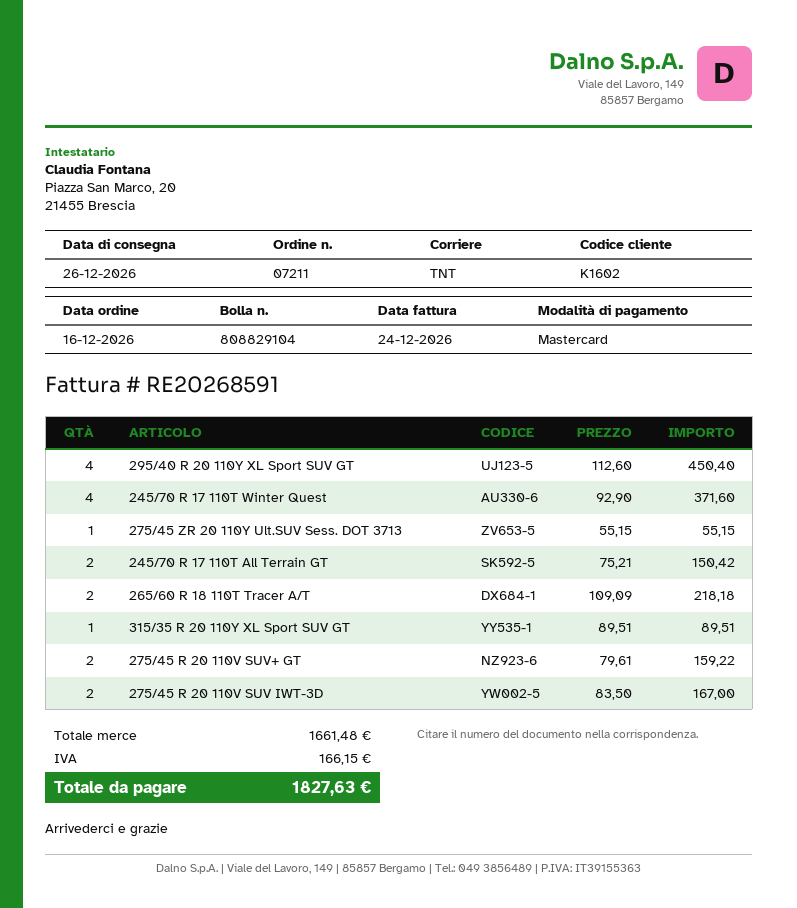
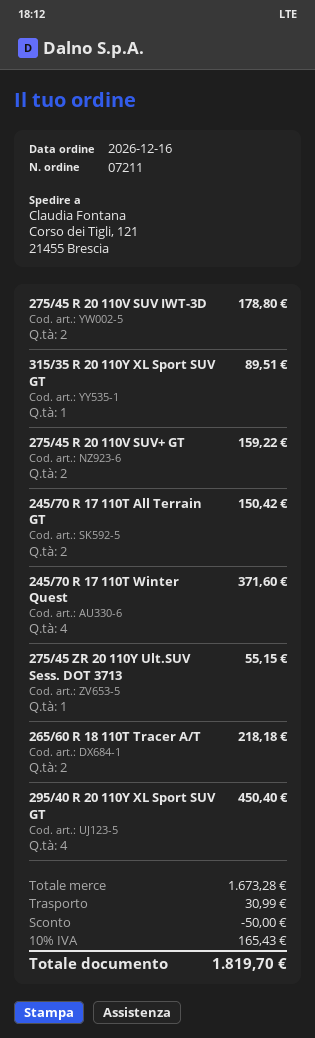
275/45 R 20 110V SUV IWT-3D: 2 for 167.00 -> 2 for 178.80
subtotal: 1661.48 -> 1673.28
discount: none -> 50.00
shipping: none -> 30.99
tax: 166.15 -> 165.43
total: 1827.63 -> 1819.70

